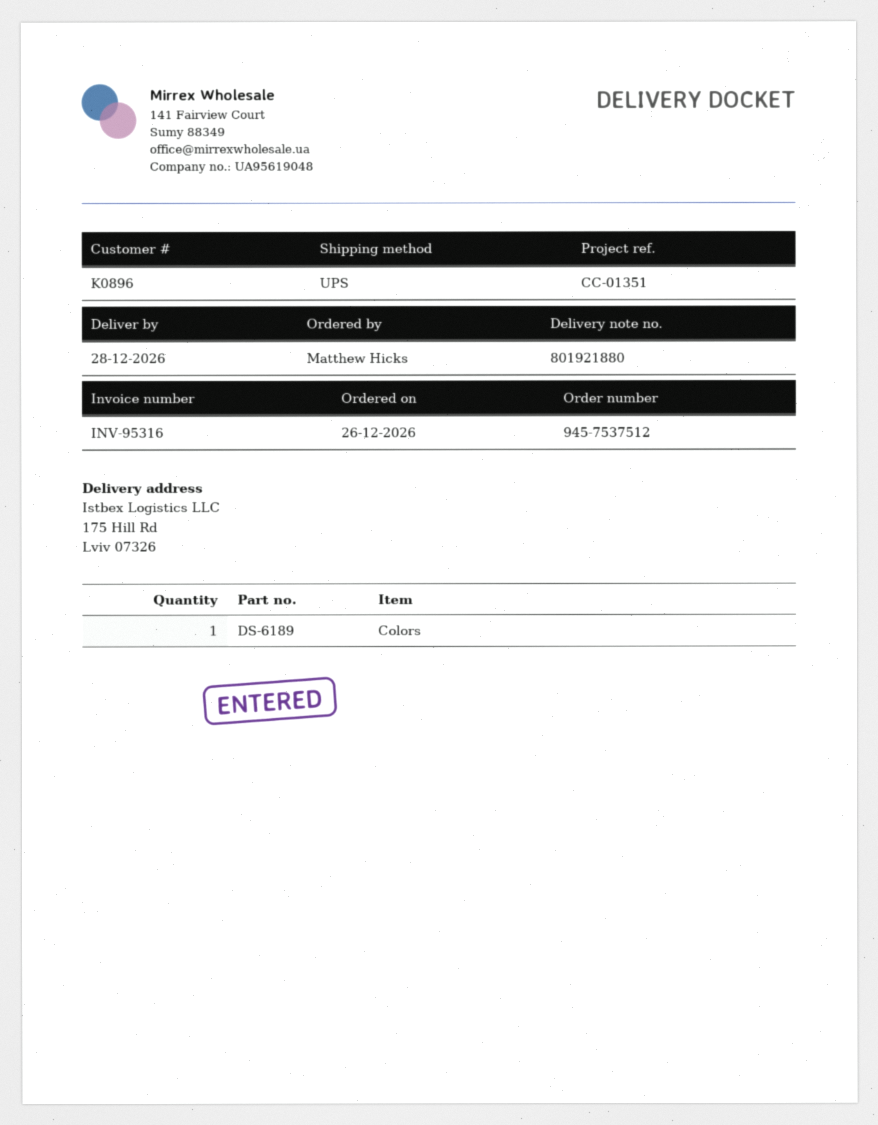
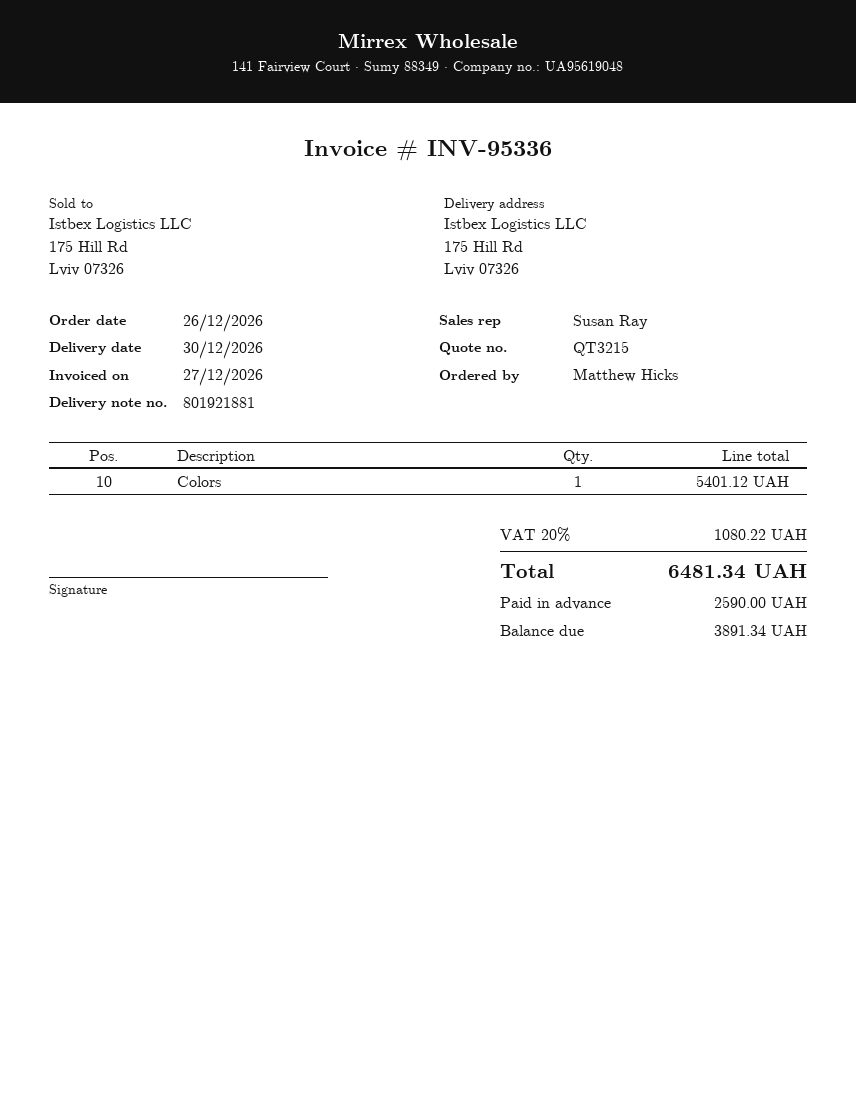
delivery note number: 801921880 -> 801921881
delivery date: 2026-12-28 -> 2026-12-30
invoice number: INV-95316 -> INV-95336

